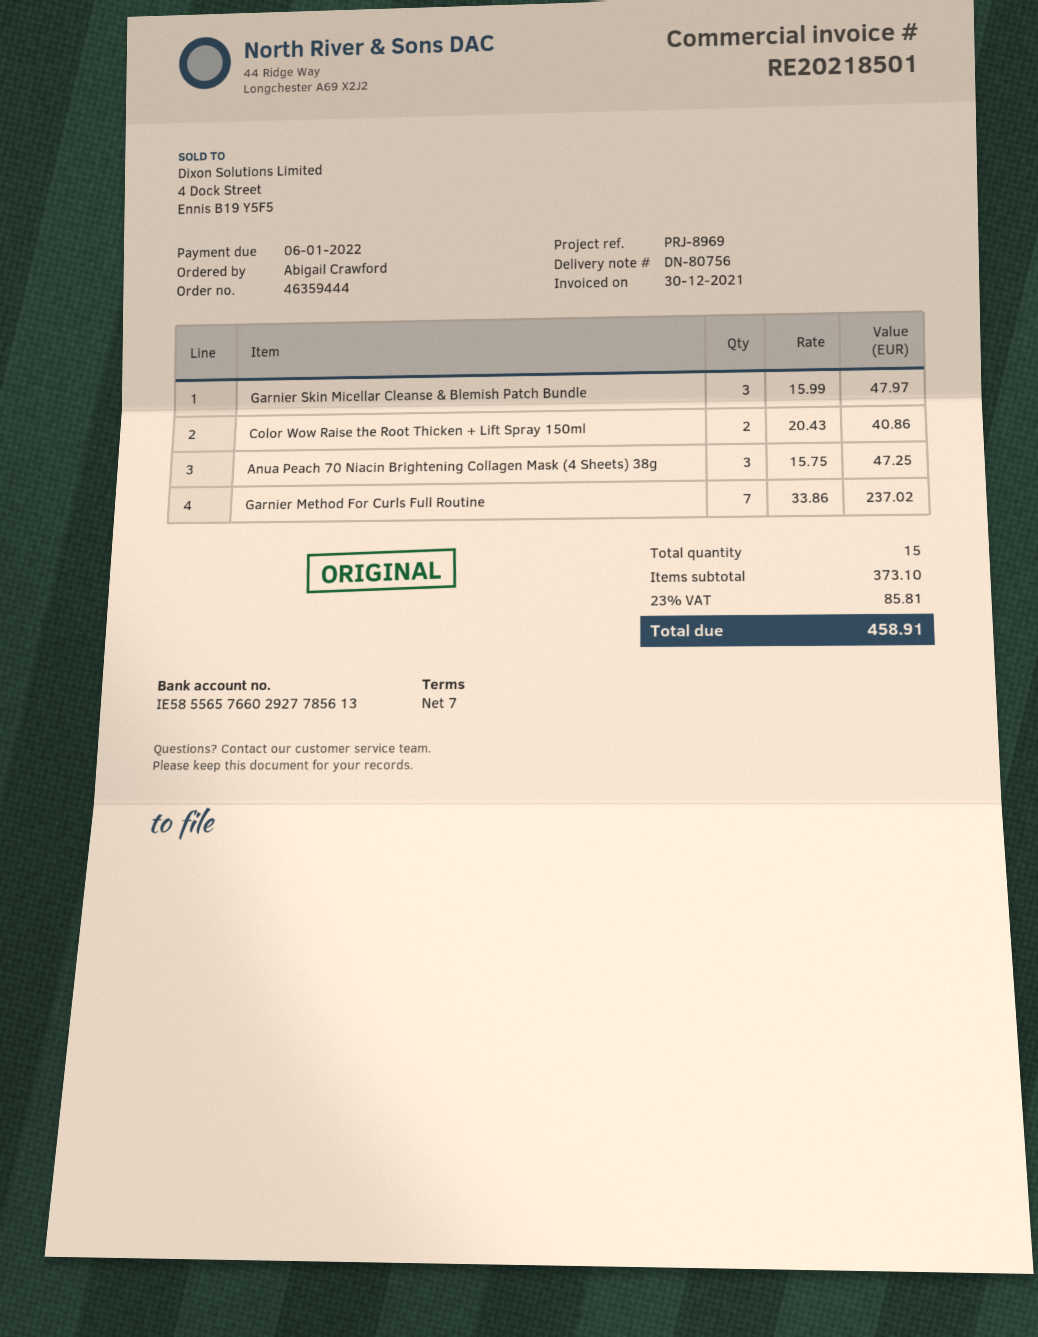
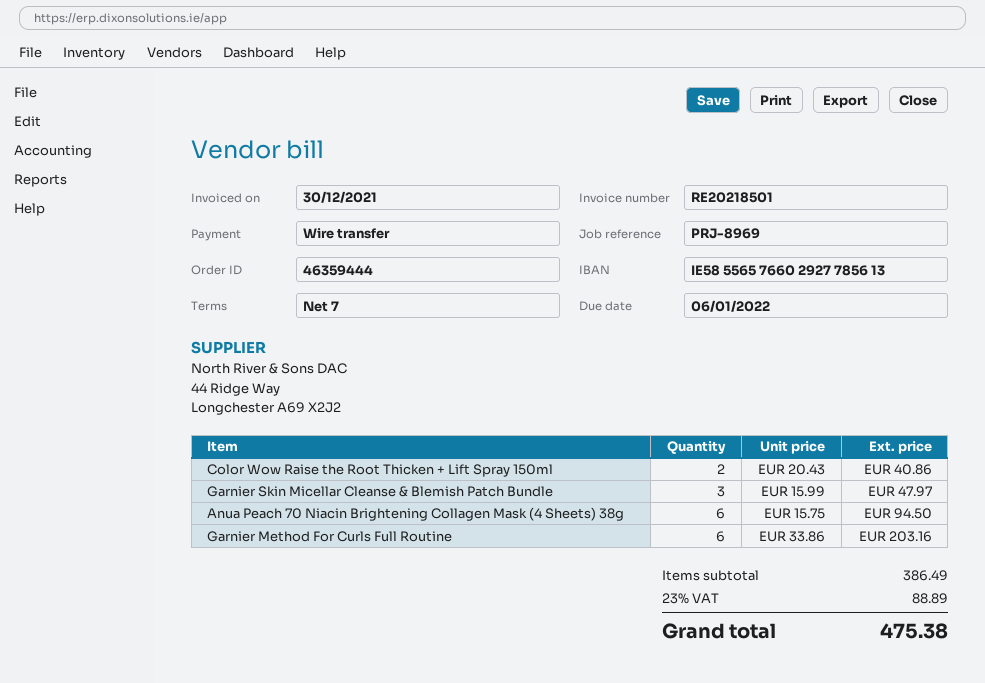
Anua Peach 70 Niacin Brightening Collagen Mask (4 Sheets) 38g: 3 x 15.75 = 47.25 -> 6 x 15.75 = 94.50
Garnier Method For Curls Full Routine: 7 x 33.86 = 237.02 -> 6 x 33.86 = 203.16
subtotal: 373.10 -> 386.49
tax: 23% = 85.81 -> 23% = 88.89
total: 458.91 -> 475.38

